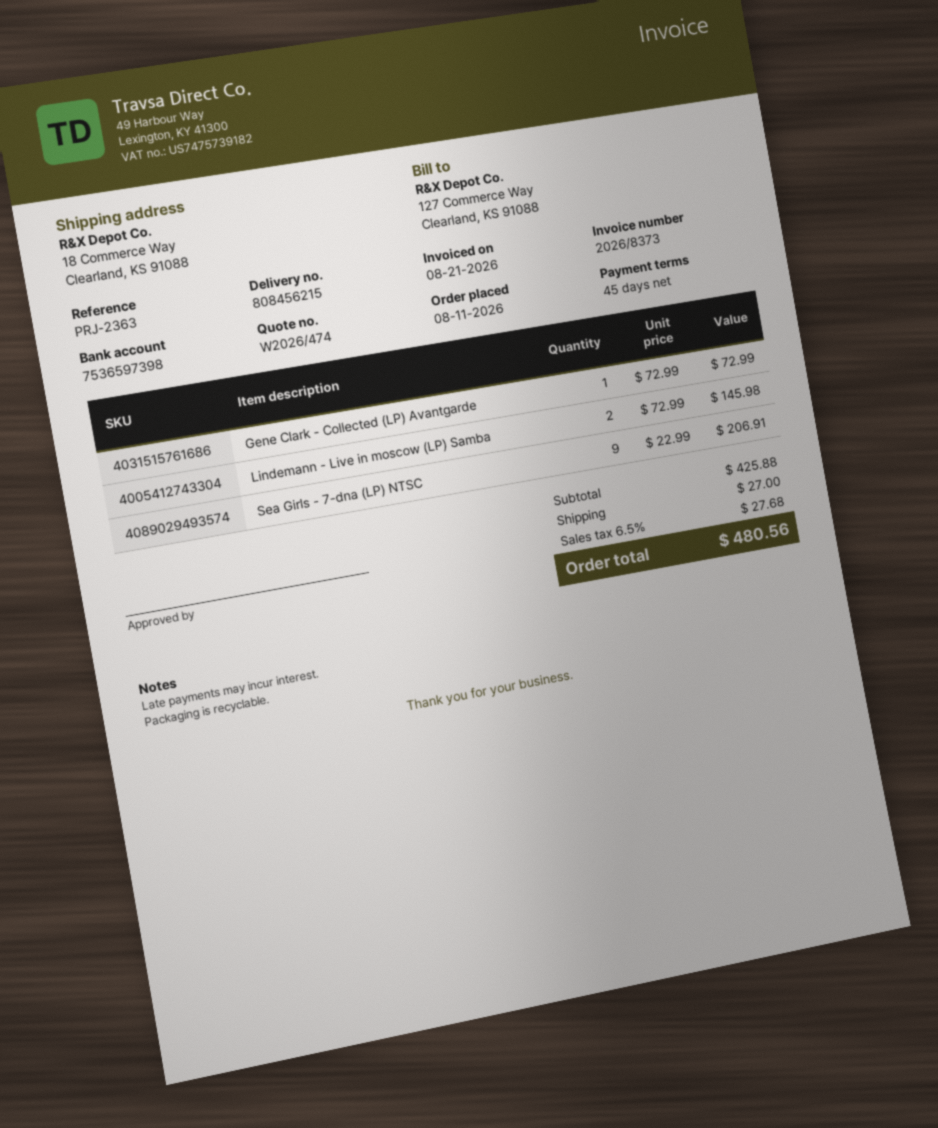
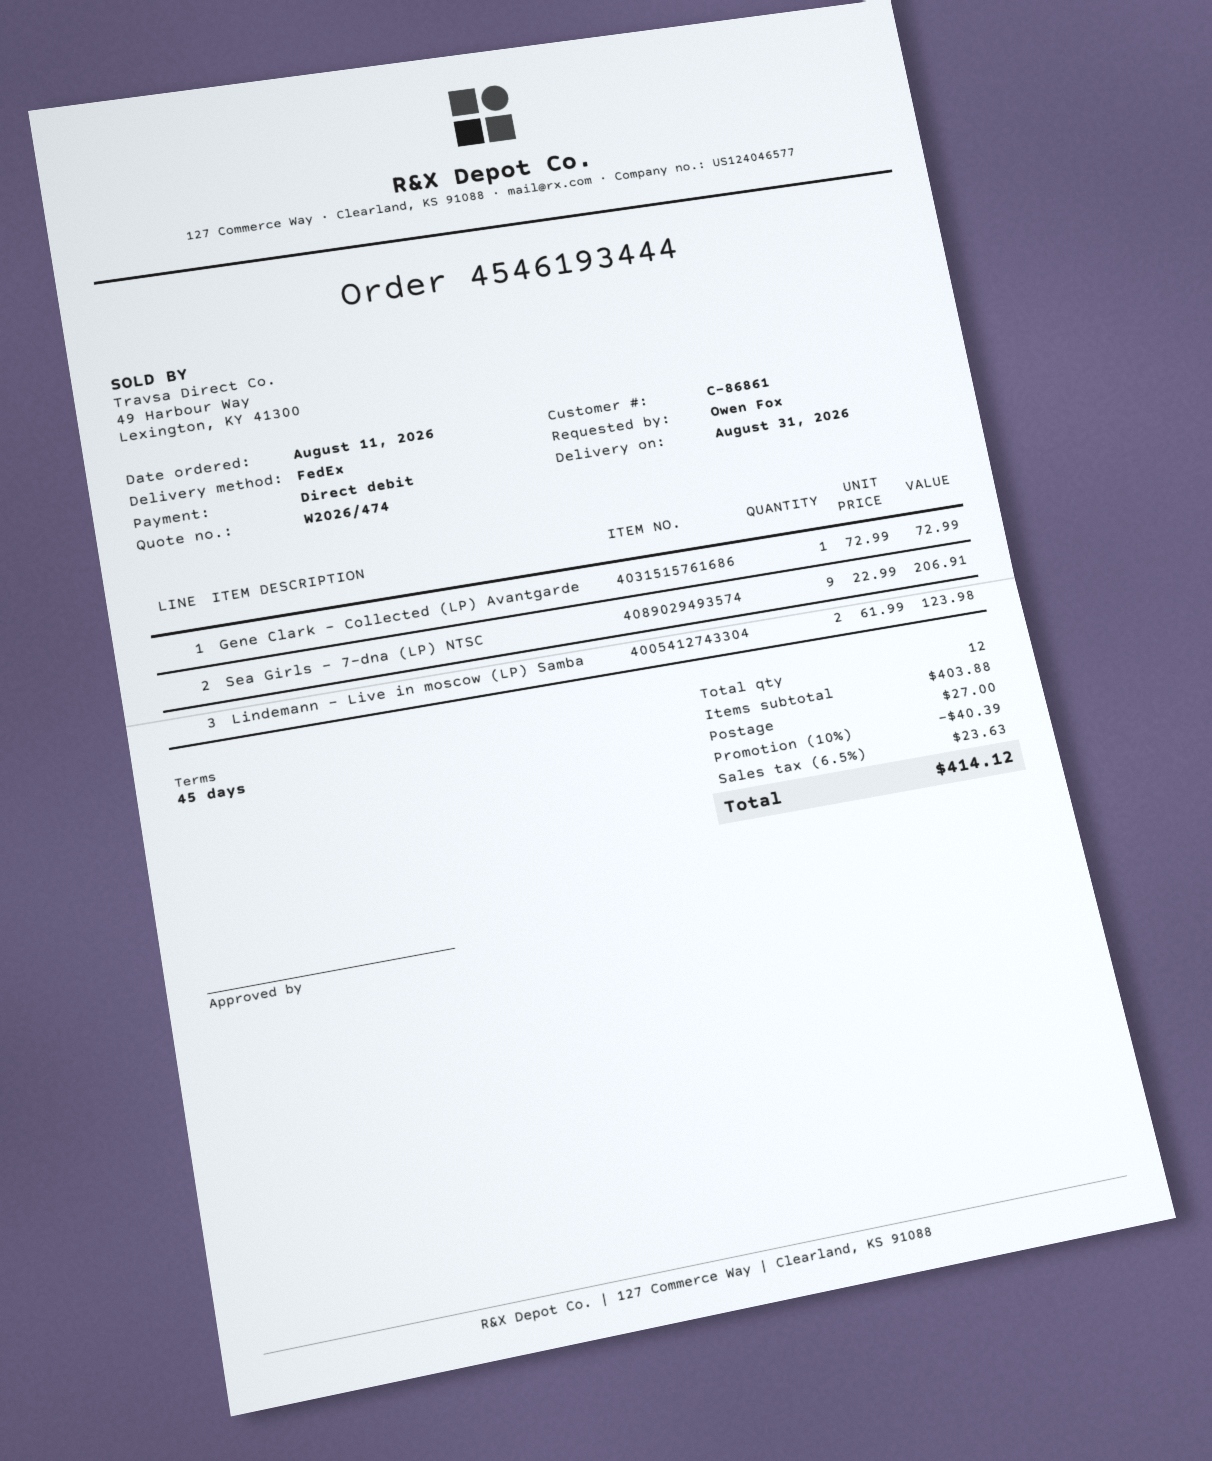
Lindemann - Live in moscow (LP) Samba: 2 x 72.99 = 145.98 -> 2 x 61.99 = 123.98
subtotal: 425.88 -> 403.88
discount: none -> 10% = 40.39
tax: 6.5% = 27.68 -> 6.5% = 23.63
total: 480.56 -> 414.12

